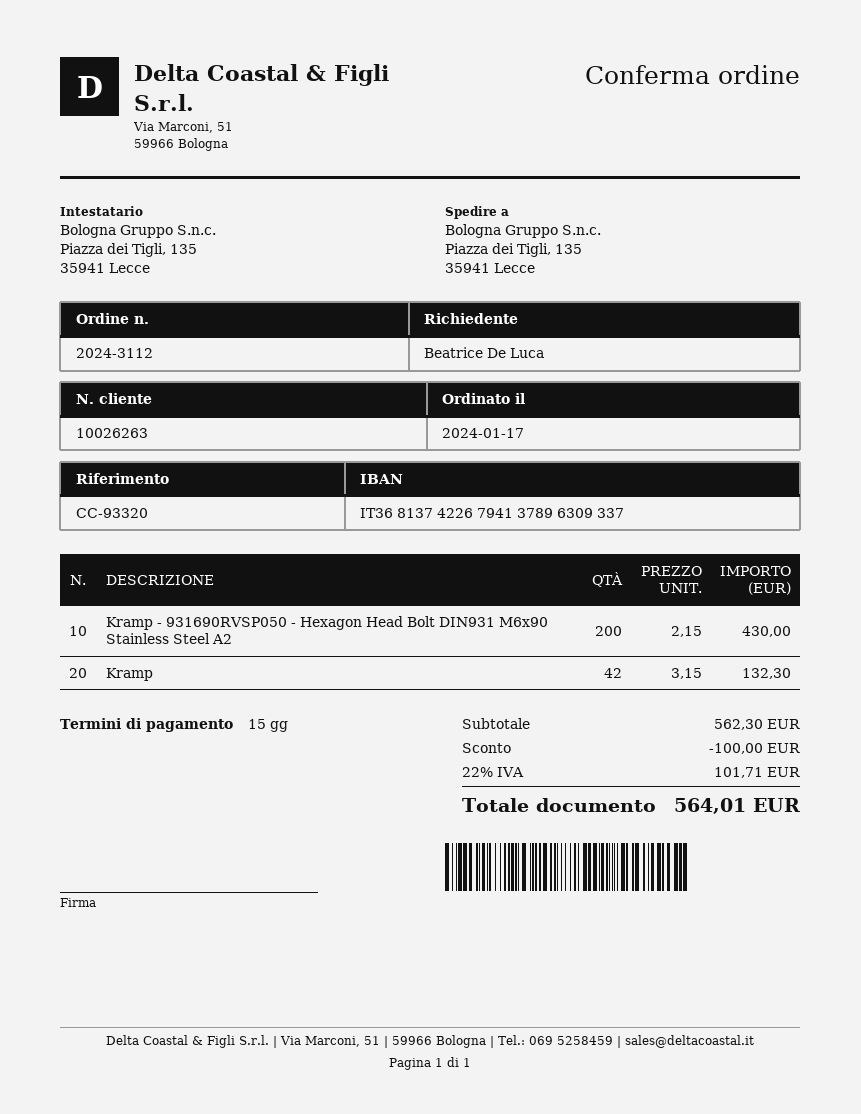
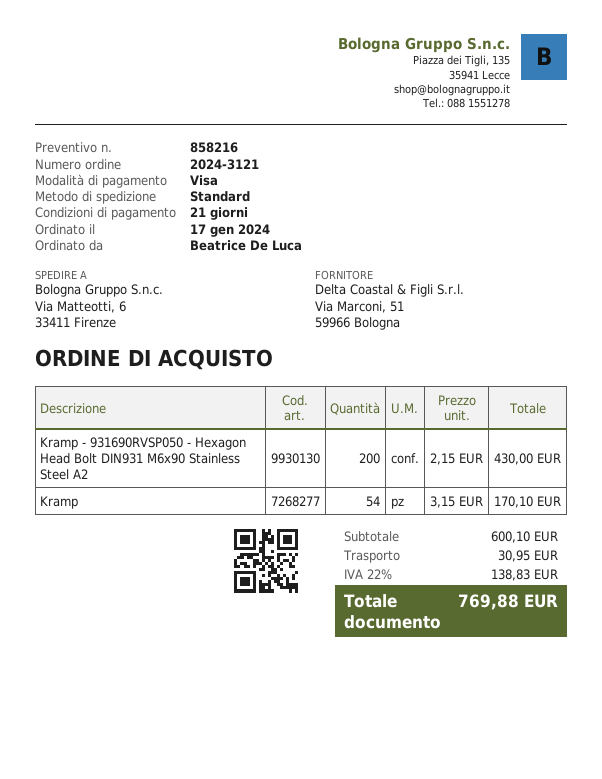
order number: 2024-3112 -> 2024-3121
payment terms: 15 days -> 21 days
ship to: Piazza dei Tigli, 135, 35941 Lecce -> Via Matteotti, 6, 33411 Firenze
Kramp: 42 x 3.15 = 132.30 -> 54 x 3.15 = 170.10
subtotal: 562.30 -> 600.10
discount: 100.00 -> none
shipping: none -> 30.95
tax: 22% = 101.71 -> 22% = 138.83
total: 564.01 -> 769.88

